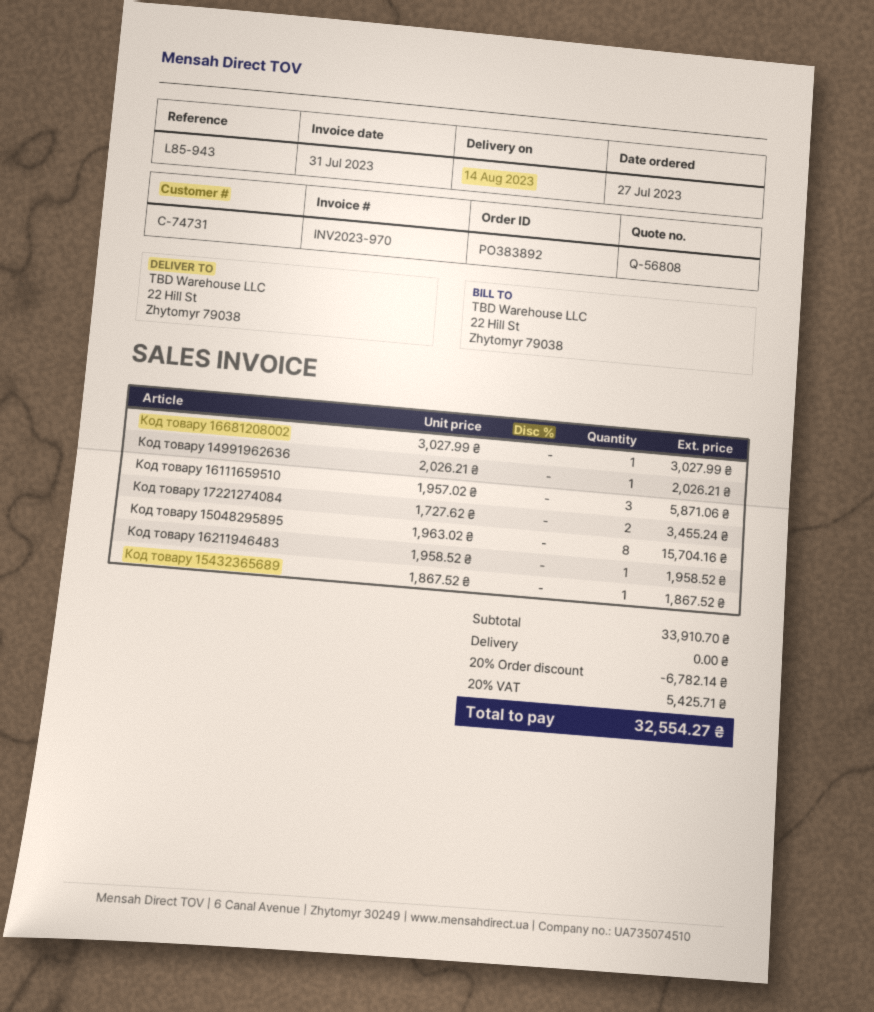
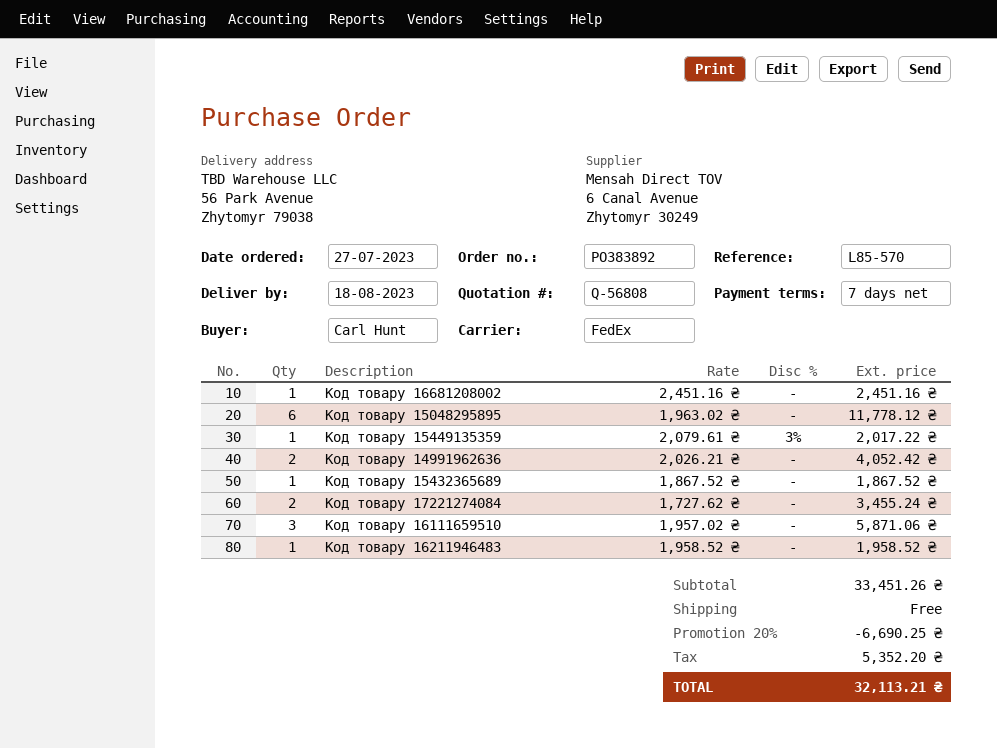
delivery date: 2023-08-14 -> 2023-08-18
reference: L85-943 -> L85-570
ship to: 22 Hill St, Zhytomyr 79038 -> 56 Park Avenue, Zhytomyr 79038
Код товару 16681208002: 1 x 3027.99 = 3027.99 -> 1 x 2451.16 = 2451.16
Код товару 14991962636: 1 x 2026.21 = 2026.21 -> 2 x 2026.21 = 4052.42
Код товару 15048295895: 8 x 1963.02 = 15704.16 -> 6 x 1963.02 = 11778.12
Код товару 15449135359: none -> 1 x 2079.61 - 3% = 2017.22
subtotal: 33910.70 -> 33451.26
discount: 20% = 6782.14 -> 20% = 6690.25
tax: 5425.71 -> 5352.20
total: 32554.27 -> 32113.21

